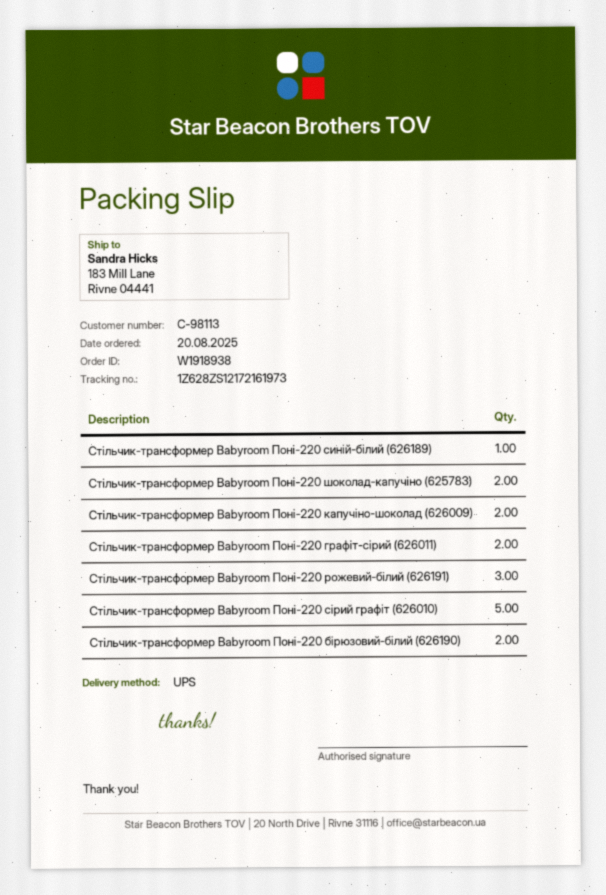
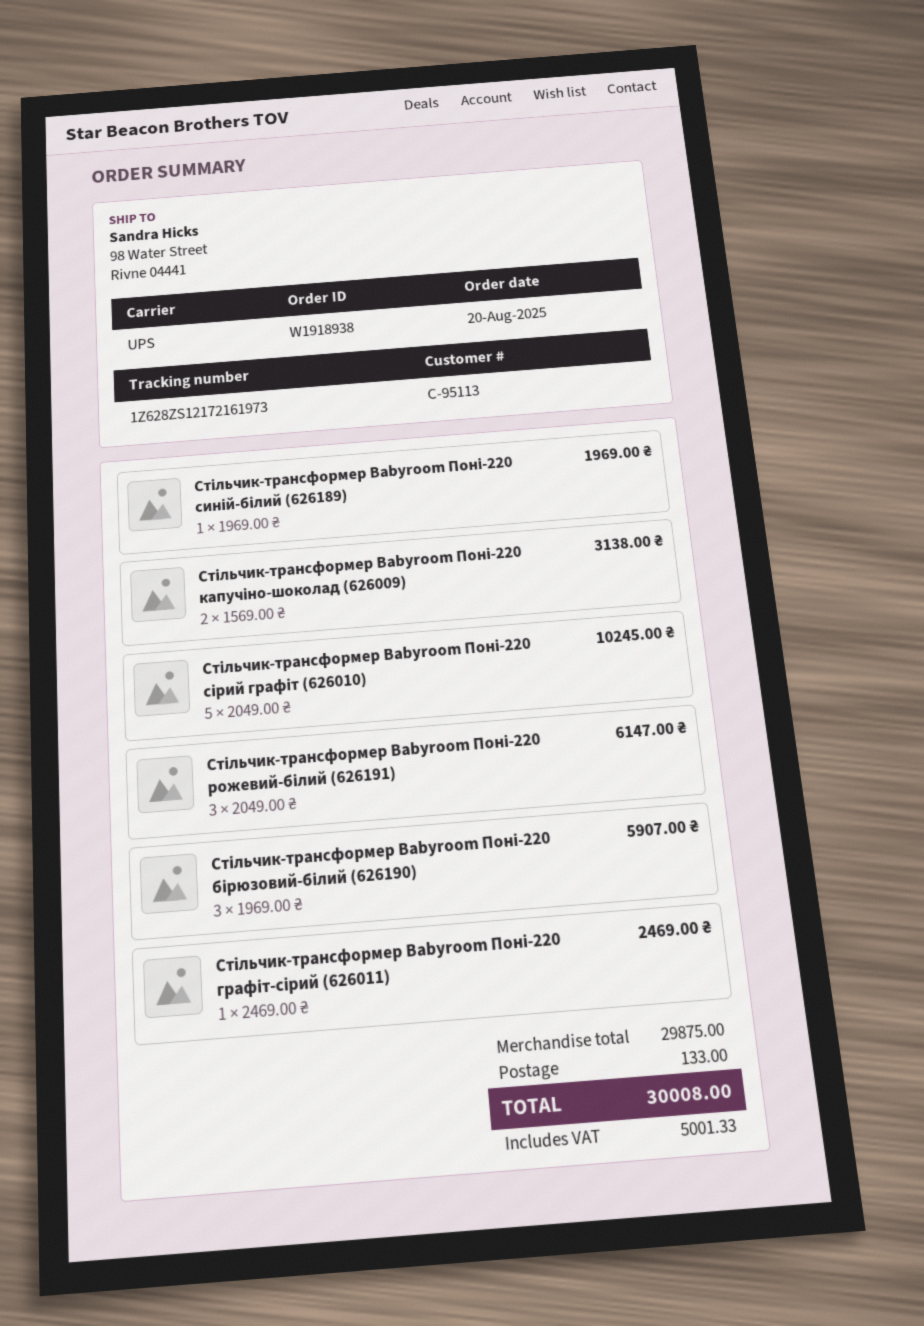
customer number: C-98113 -> C-95113
ship to: 183 Mill Lane, Rivne 04441 -> 98 Water Street, Rivne 04441
Стільчик-трансформер Babyroom Поні-220 шоколад-капучіно (625783): 2 -> none
Стільчик-трансформер Babyroom Поні-220 графіт-сірий (626011): 2 -> 1
Стільчик-трансформер Babyroom Поні-220 бірюзовий-білий (626190): 2 -> 3

